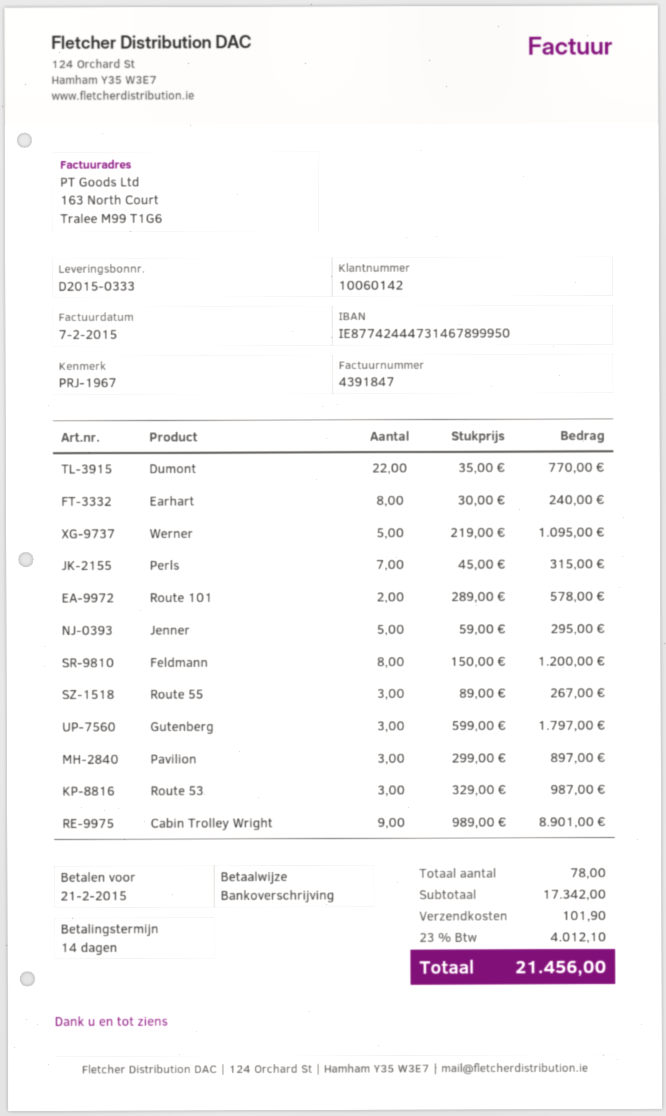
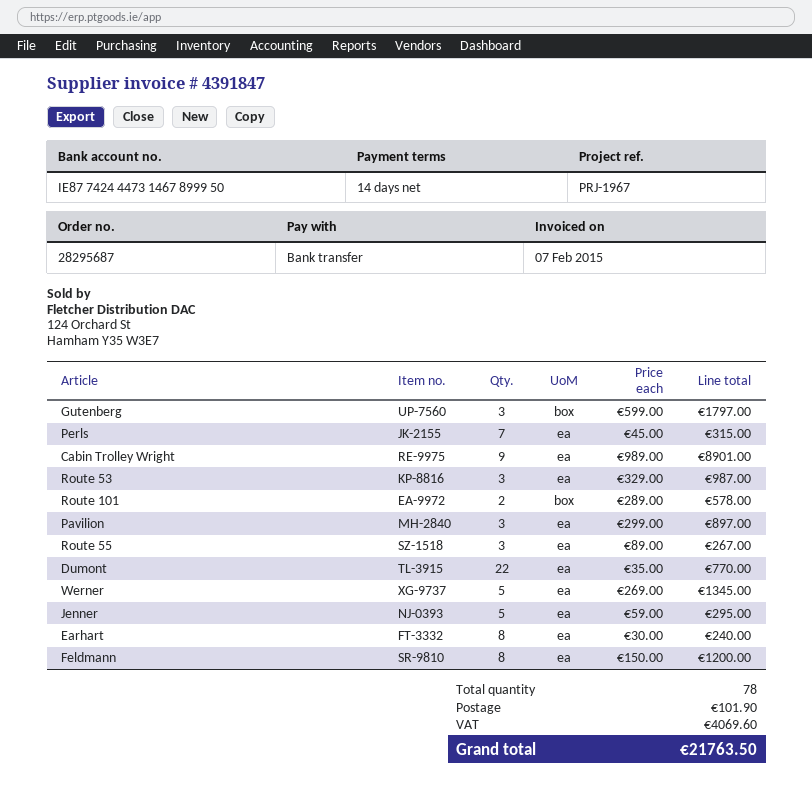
Werner: 5 x 219.00 = 1095.00 -> 5 x 269.00 = 1345.00
tax: 4012.10 -> 4069.60
total: 21456.00 -> 21763.50

